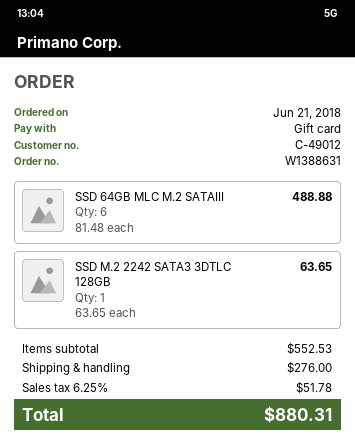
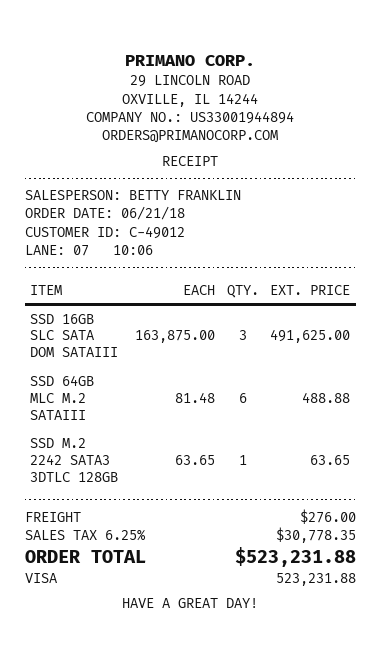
payment method: gift card -> Visa
SSD 16GB SLC SATA DOM SATAIII: none -> 3 x 163875.00 = 491625.00
tax: 6.25% = 51.78 -> 6.25% = 30778.35
total: 880.31 -> 523231.88

